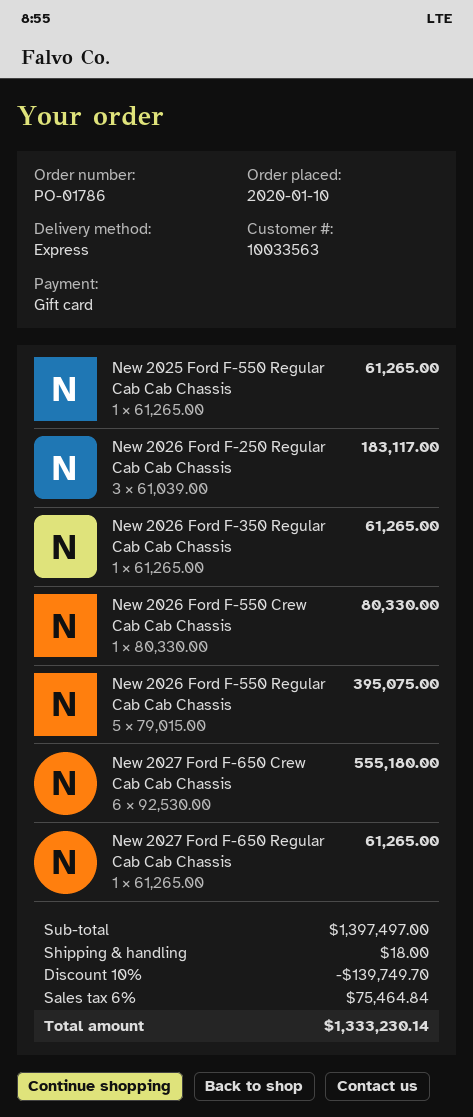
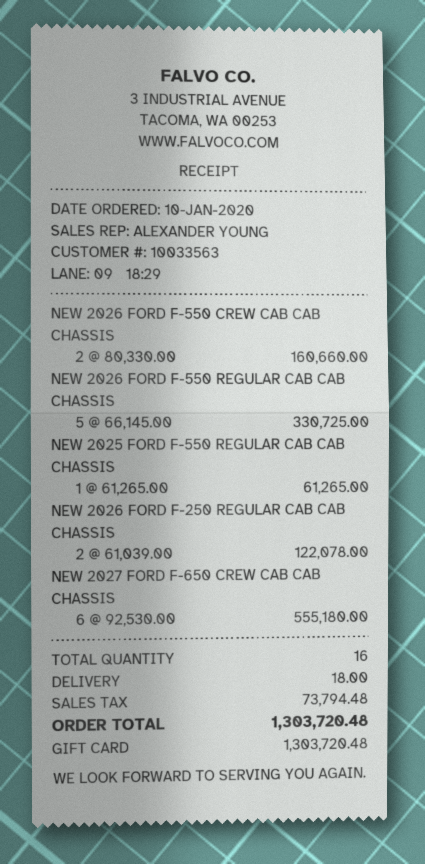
New 2026 Ford F-250 Regular Cab Cab Chassis: 3 x 61039.00 = 183117.00 -> 2 x 61039.00 = 122078.00
New 2026 Ford F-350 Regular Cab Cab Chassis: 1 x 61265.00 = 61265.00 -> none
New 2026 Ford F-550 Crew Cab Cab Chassis: 1 x 80330.00 = 80330.00 -> 2 x 80330.00 = 160660.00
New 2026 Ford F-550 Regular Cab Cab Chassis: 5 x 79015.00 = 395075.00 -> 5 x 66145.00 = 330725.00
New 2027 Ford F-650 Regular Cab Cab Chassis: 1 x 61265.00 = 61265.00 -> none
discount: 10% = 139749.70 -> none
tax: 75464.84 -> 73794.48
total: 1333230.14 -> 1303720.48

